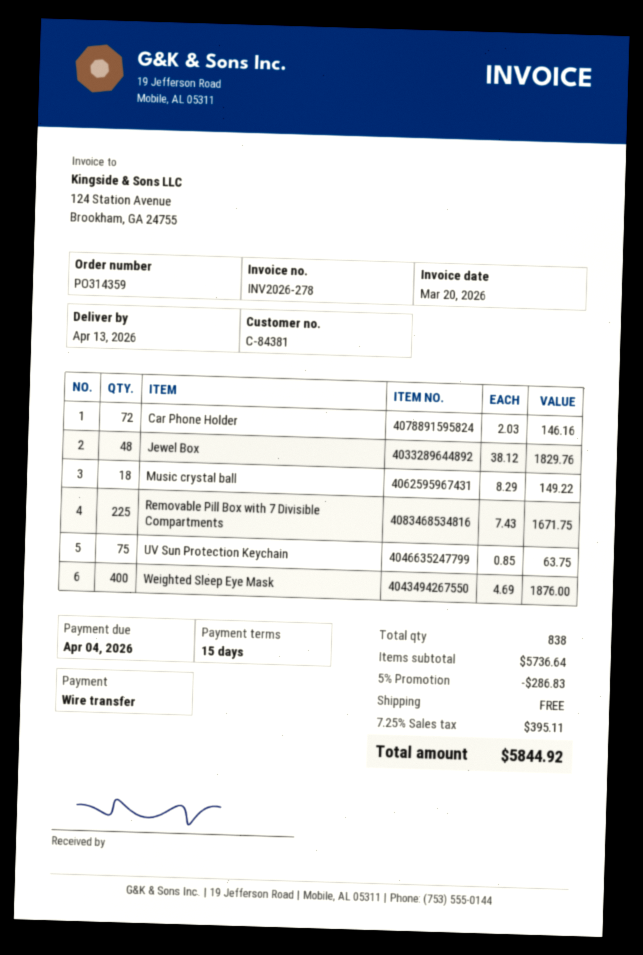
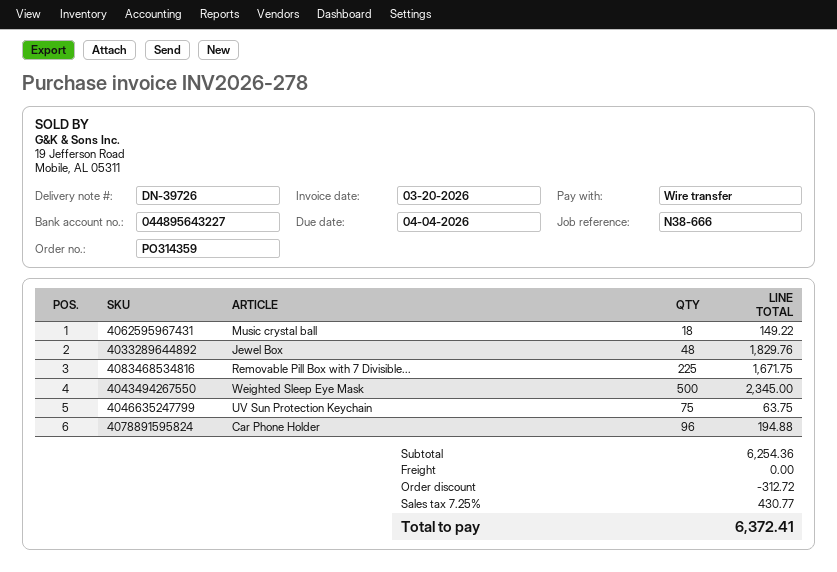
Car Phone Holder: 72 for 146.16 -> 96 for 194.88
Weighted Sleep Eye Mask: 400 for 1876.00 -> 500 for 2345.00
subtotal: 5736.64 -> 6254.36
discount: 286.83 -> 312.72
tax: 7.25% = 395.11 -> 7.25% = 430.77
total: 5844.92 -> 6372.41

